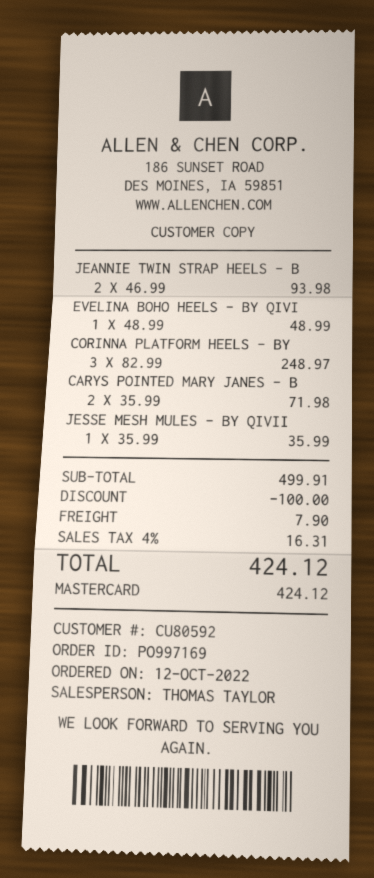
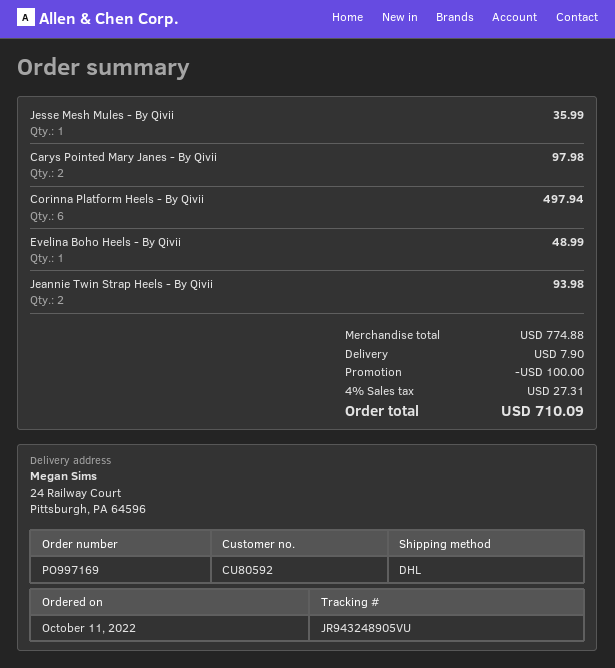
order date: 2022-10-12 -> 2022-10-11
CORINNA PLATFORM HEELS - BY: 3 for 248.97 -> 6 for 497.94
CARYS POINTED MARY JANES - B: 2 for 71.98 -> 2 for 97.98
subtotal: 499.91 -> 774.88
tax: 4% = 16.31 -> 4% = 27.31
total: 424.12 -> 710.09

